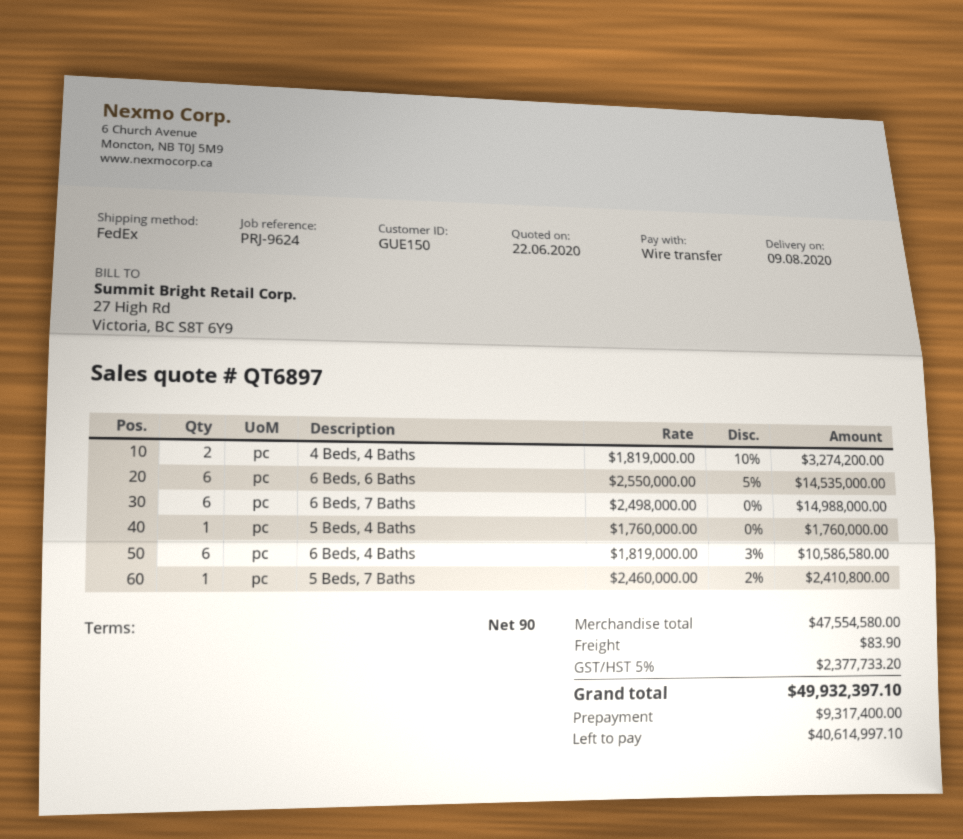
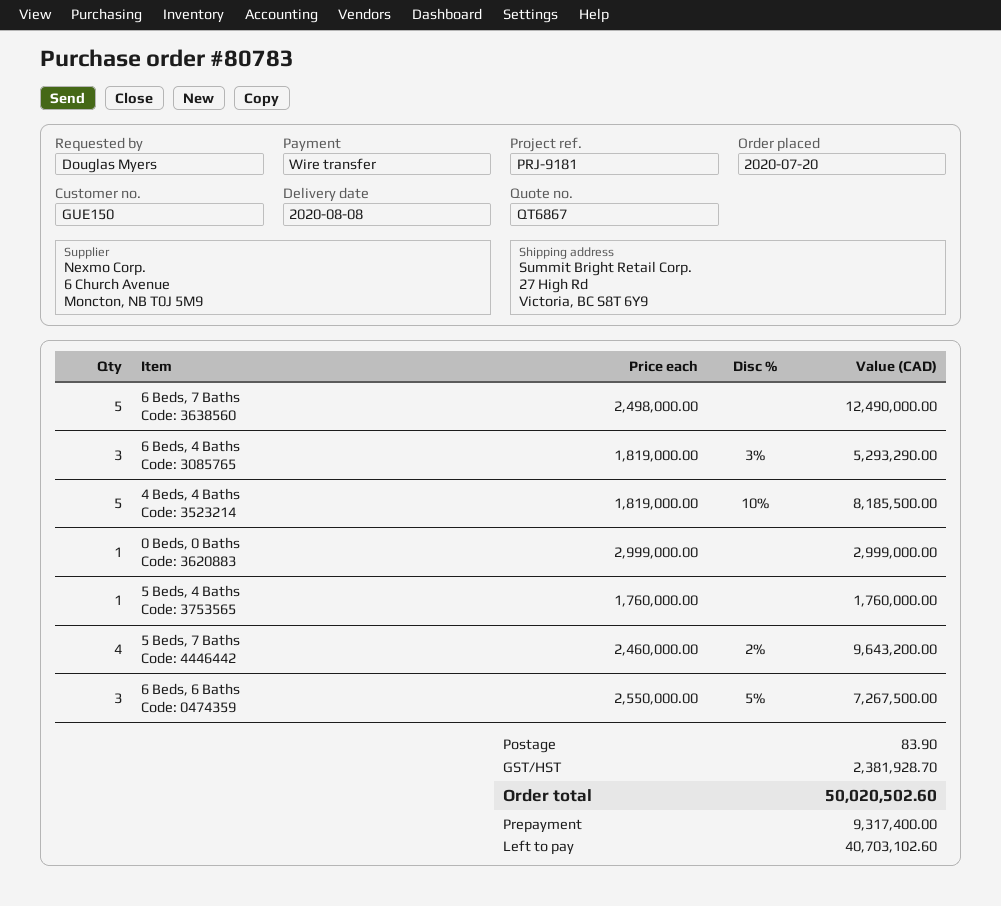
quote number: QT6897 -> QT6867
delivery date: 2020-08-09 -> 2020-08-08
reference: PRJ-9624 -> PRJ-9181
4 Beds, 4 Baths: 2 x 1819000.00 - 10% = 3274200.00 -> 5 x 1819000.00 - 10% = 8185500.00
6 Beds, 6 Baths: 6 x 2550000.00 - 5% = 14535000.00 -> 3 x 2550000.00 - 5% = 7267500.00
6 Beds, 7 Baths: 6 x 2498000.00 = 14988000.00 -> 5 x 2498000.00 = 12490000.00
6 Beds, 4 Baths: 6 x 1819000.00 - 3% = 10586580.00 -> 3 x 1819000.00 - 3% = 5293290.00
5 Beds, 7 Baths: 1 x 2460000.00 - 2% = 2410800.00 -> 4 x 2460000.00 - 2% = 9643200.00
0 Beds, 0 Baths: none -> 1 x 2999000.00 = 2999000.00
tax: 2377733.20 -> 2381928.70
total: 49932397.10 -> 50020502.60
balance: 40614997.10 -> 40703102.60

